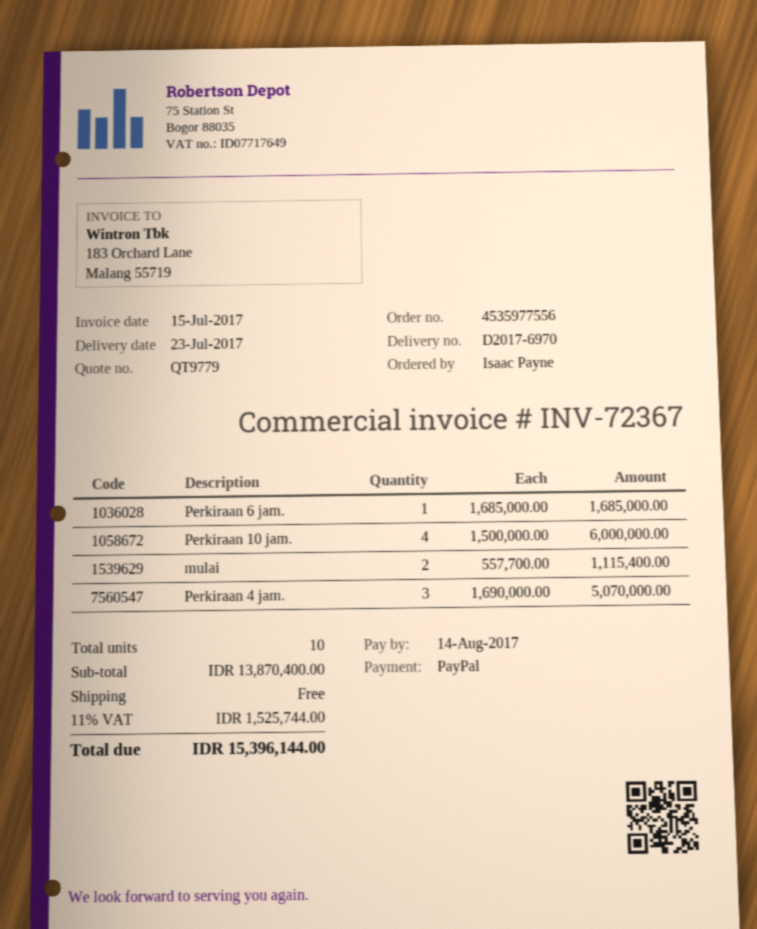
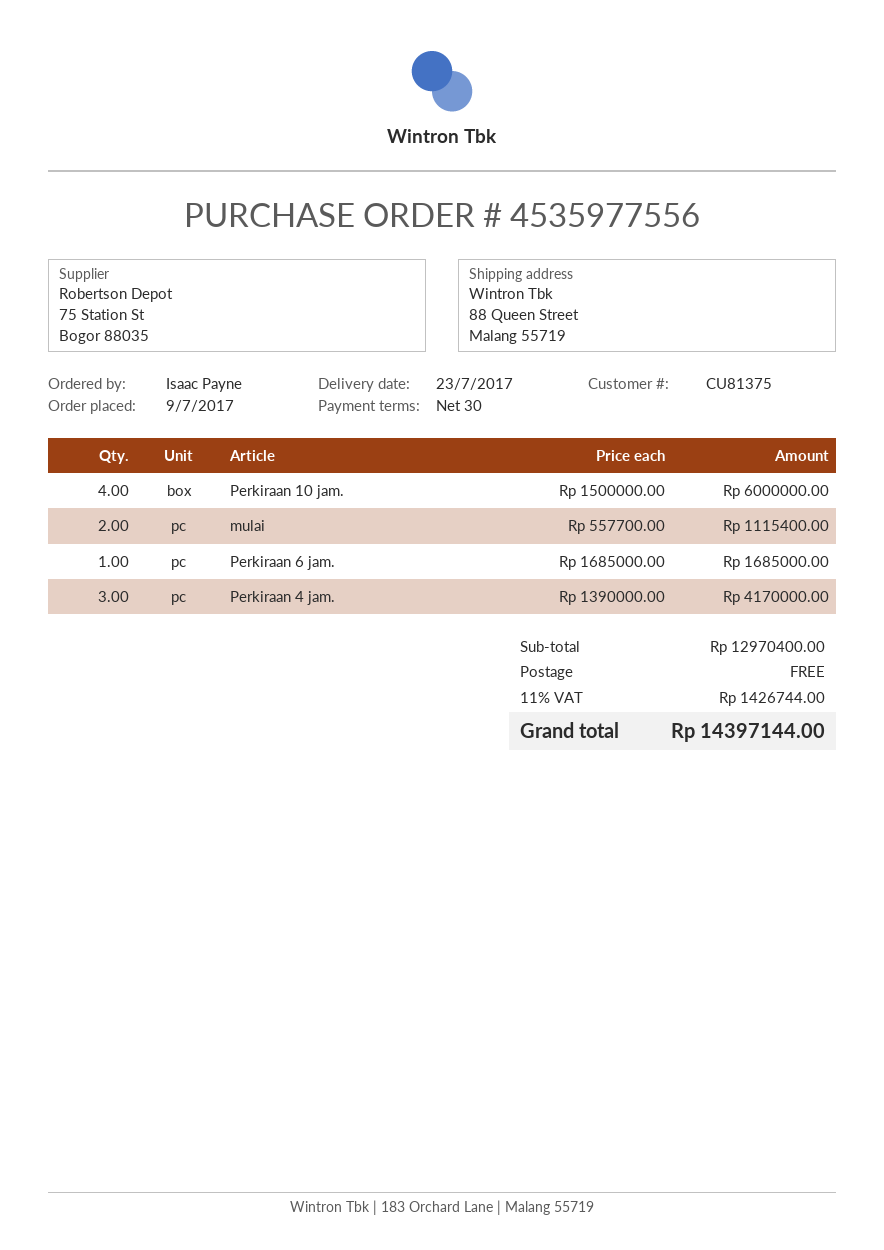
Perkiraan 4 jam.: 3 x 1690000.00 = 5070000.00 -> 3 x 1390000.00 = 4170000.00
subtotal: 13870400.00 -> 12970400.00
tax: 11% = 1525744.00 -> 11% = 1426744.00
total: 15396144.00 -> 14397144.00

